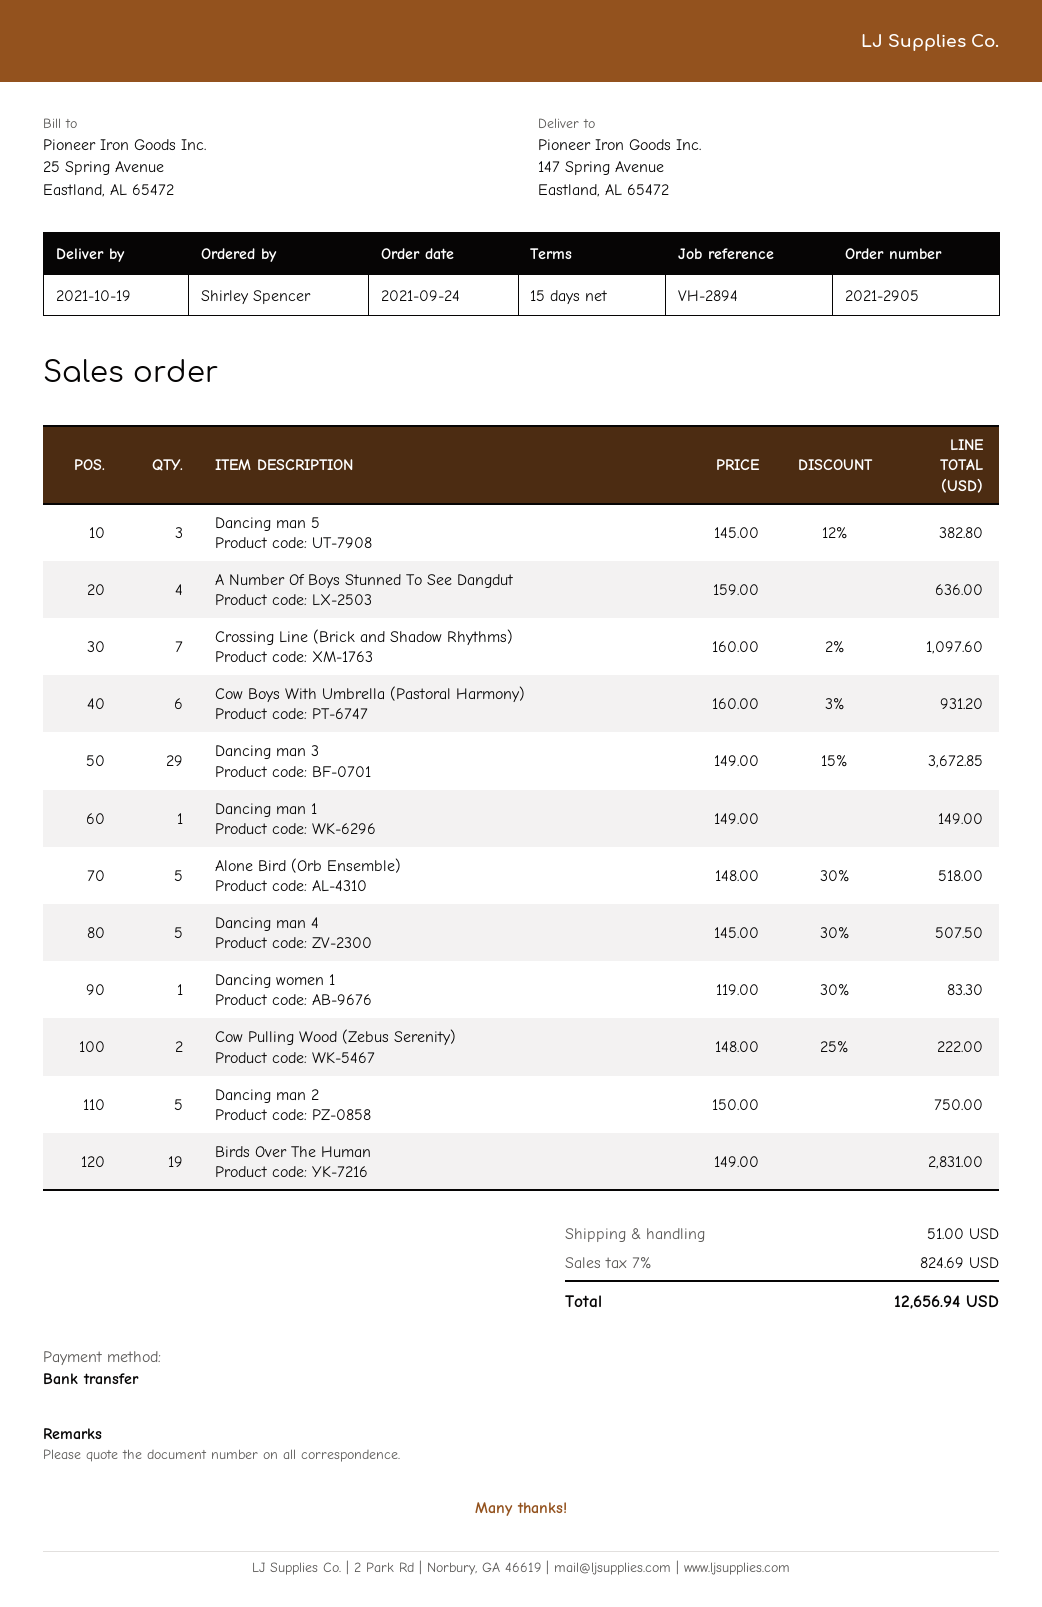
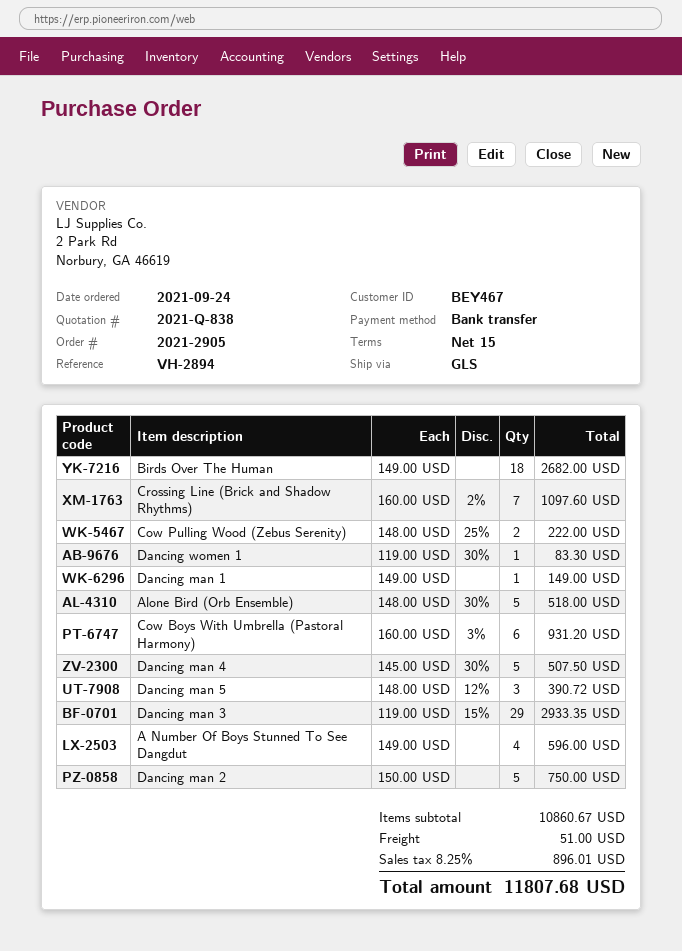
Dancing man 5: 3 x 145.00 - 12% = 382.80 -> 3 x 148.00 - 12% = 390.72
A Number Of Boys Stunned To See Dangdut: 4 x 159.00 = 636.00 -> 4 x 149.00 = 596.00
Dancing man 3: 29 x 149.00 - 15% = 3672.85 -> 29 x 119.00 - 15% = 2933.35
Birds Over The Human: 19 x 149.00 = 2831.00 -> 18 x 149.00 = 2682.00
tax: 7% = 824.69 -> 8.25% = 896.01
total: 12656.94 -> 11807.68

